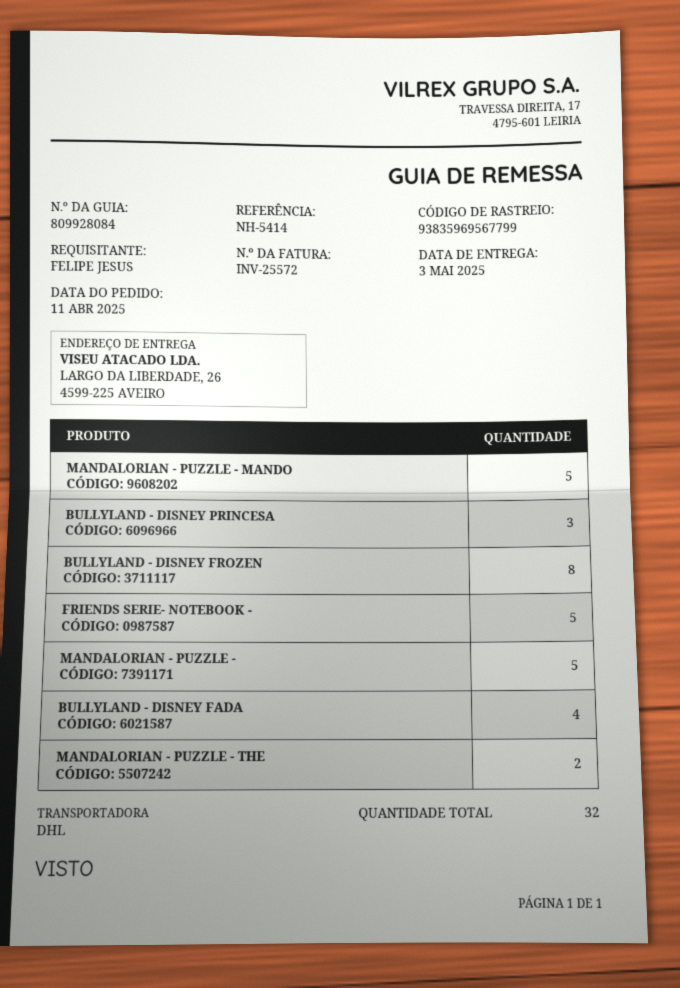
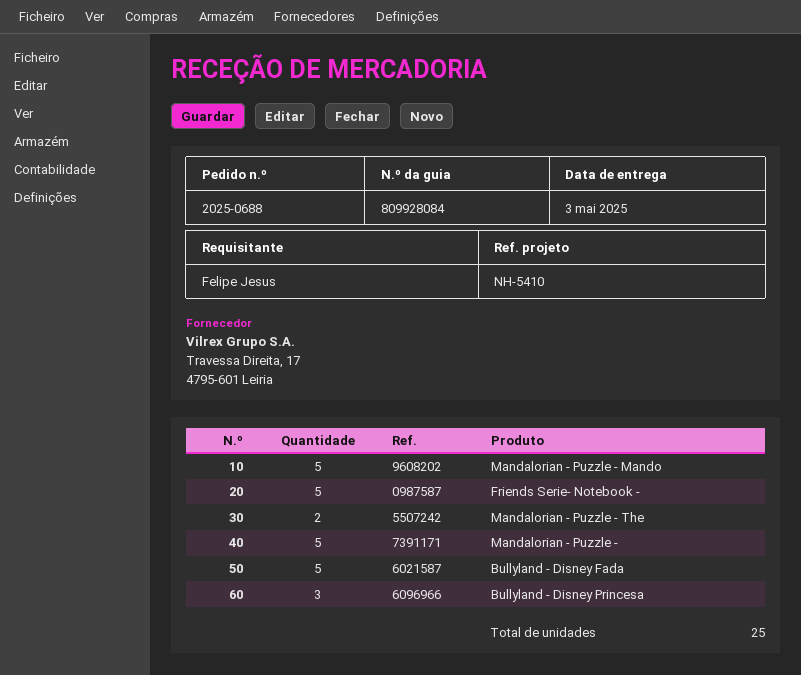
reference: NH-5414 -> NH-5410
BULLYLAND - DISNEY FROZEN: 8 -> none
BULLYLAND - DISNEY FADA: 4 -> 5
total quantity: 32 -> 25

